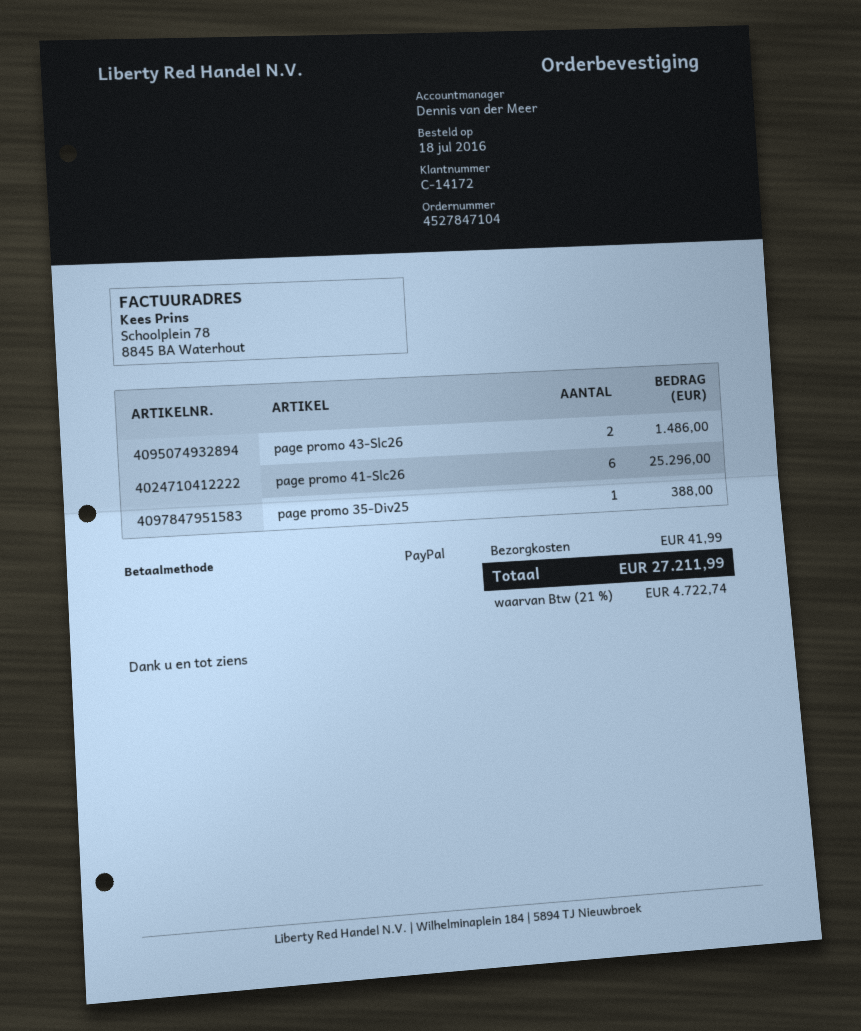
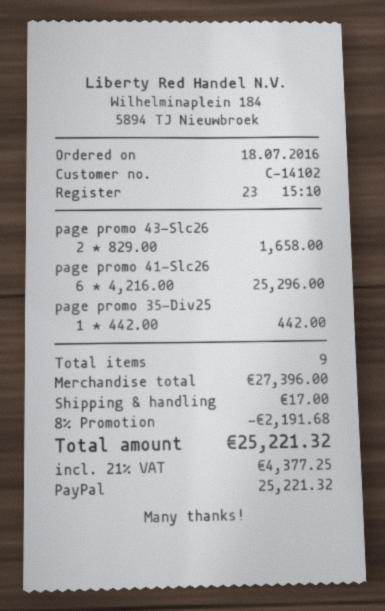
customer number: C-14172 -> C-14102
page promo 43-Slc26: 2 for 1486.00 -> 2 for 1658.00
page promo 35-Div25: 1 for 388.00 -> 1 for 442.00
discount: none -> 8% = 2191.68
shipping: 41.99 -> 17.00
tax: 21% = 4722.74 -> 21% = 4377.25
total: 27211.99 -> 25221.32

